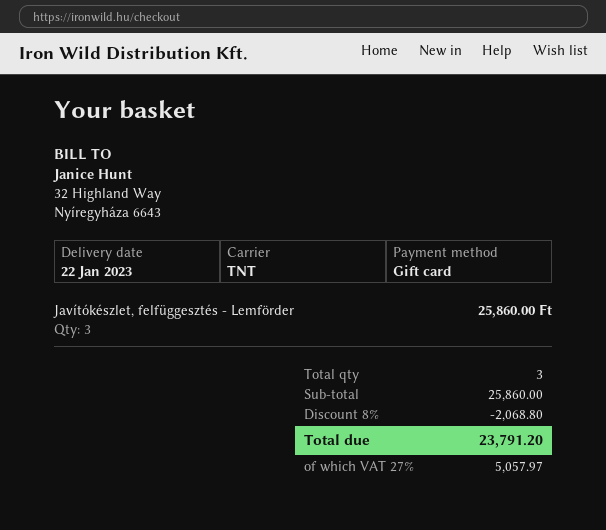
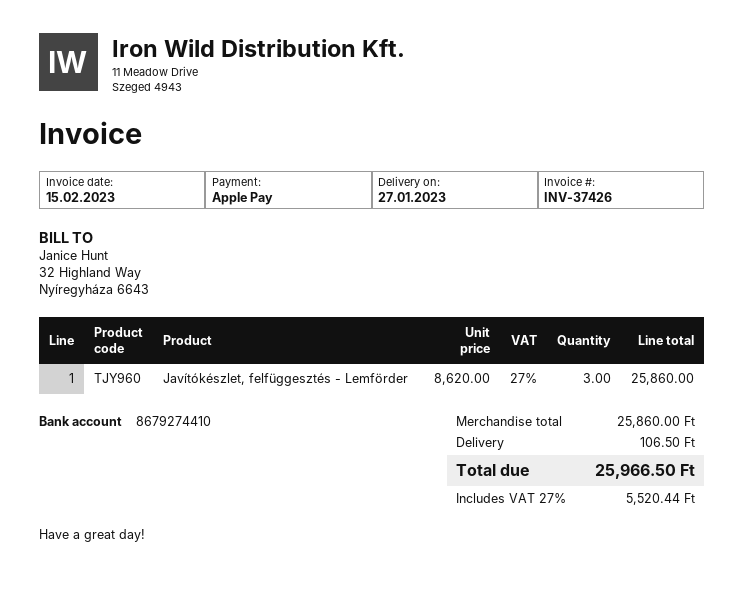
delivery date: 2023-01-22 -> 2023-01-27
payment method: gift card -> Apple Pay
discount: 8% = 2068.80 -> none
shipping: none -> 106.50
tax: 27% = 5057.97 -> 27% = 5520.44
total: 23791.20 -> 25966.50

